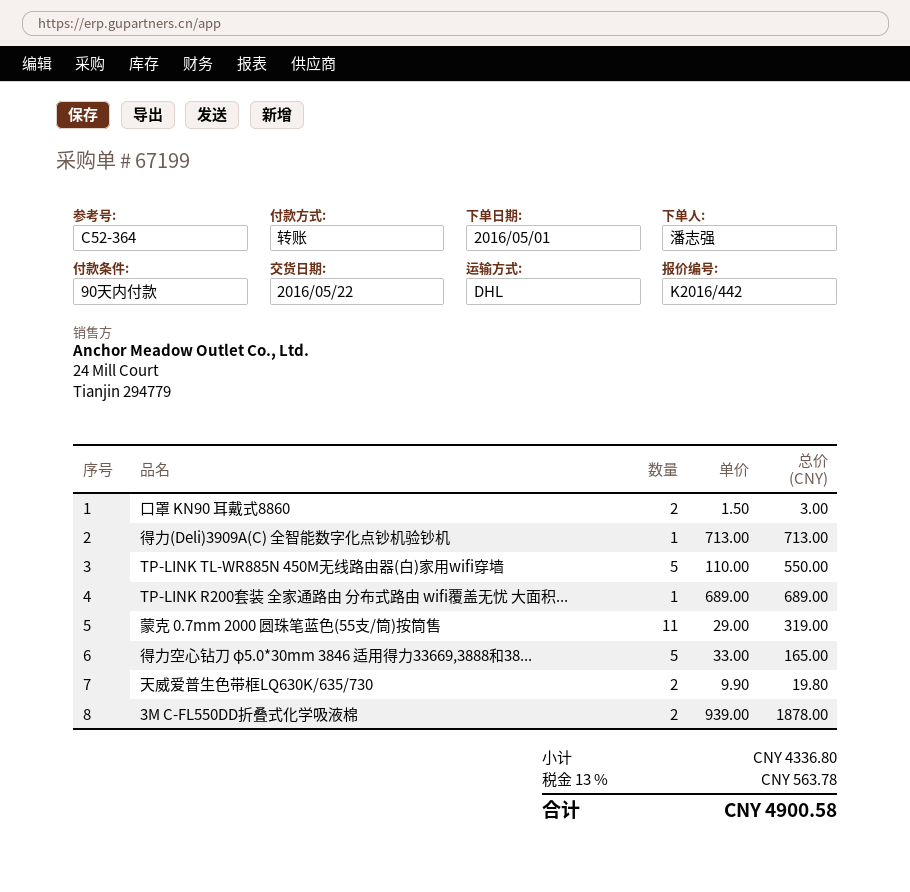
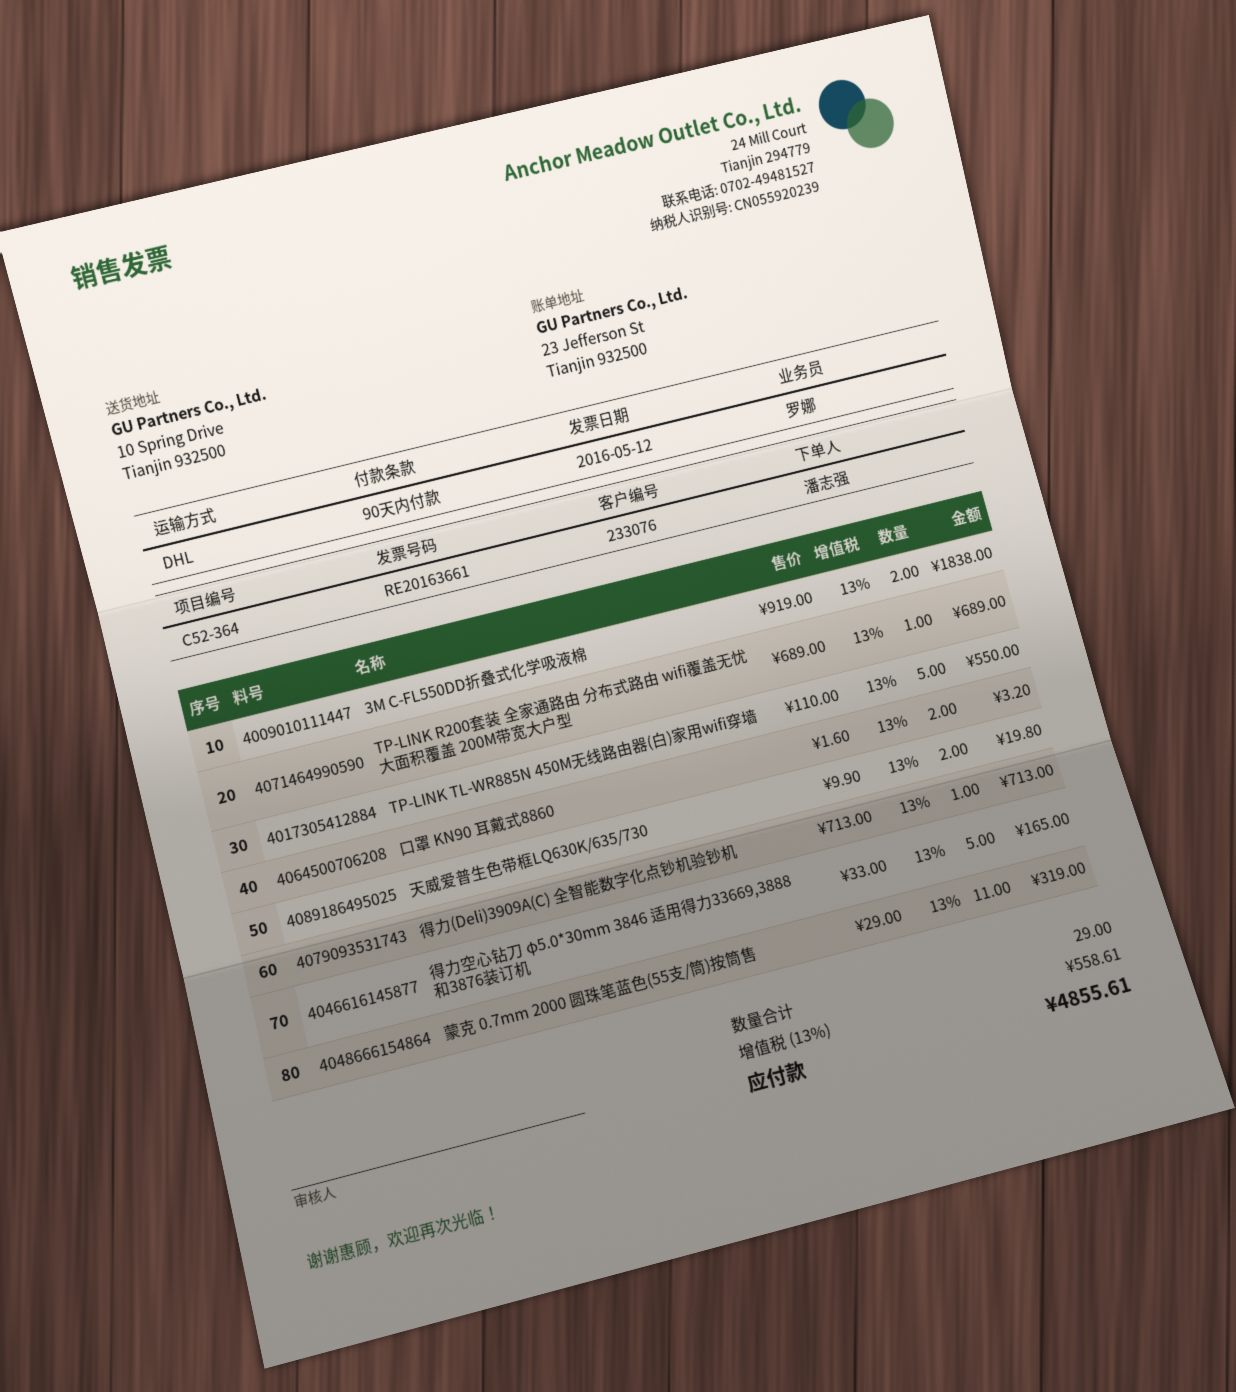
口罩 KN90 耳戴式8860: 2 x 1.50 = 3.00 -> 2 x 1.60 = 3.20
3M C-FL550DD折叠式化学吸液棉: 2 x 939.00 = 1878.00 -> 2 x 919.00 = 1838.00
tax: 13% = 563.78 -> 13% = 558.61
total: 4900.58 -> 4855.61

